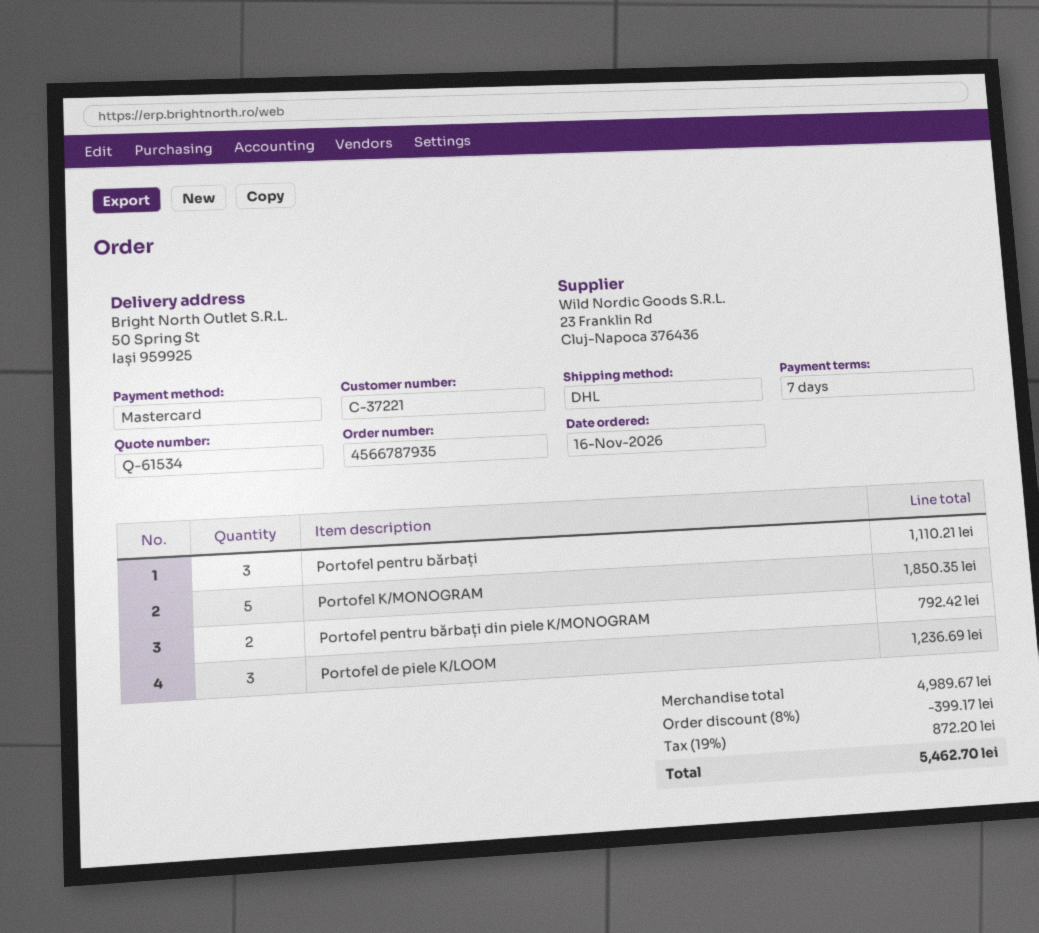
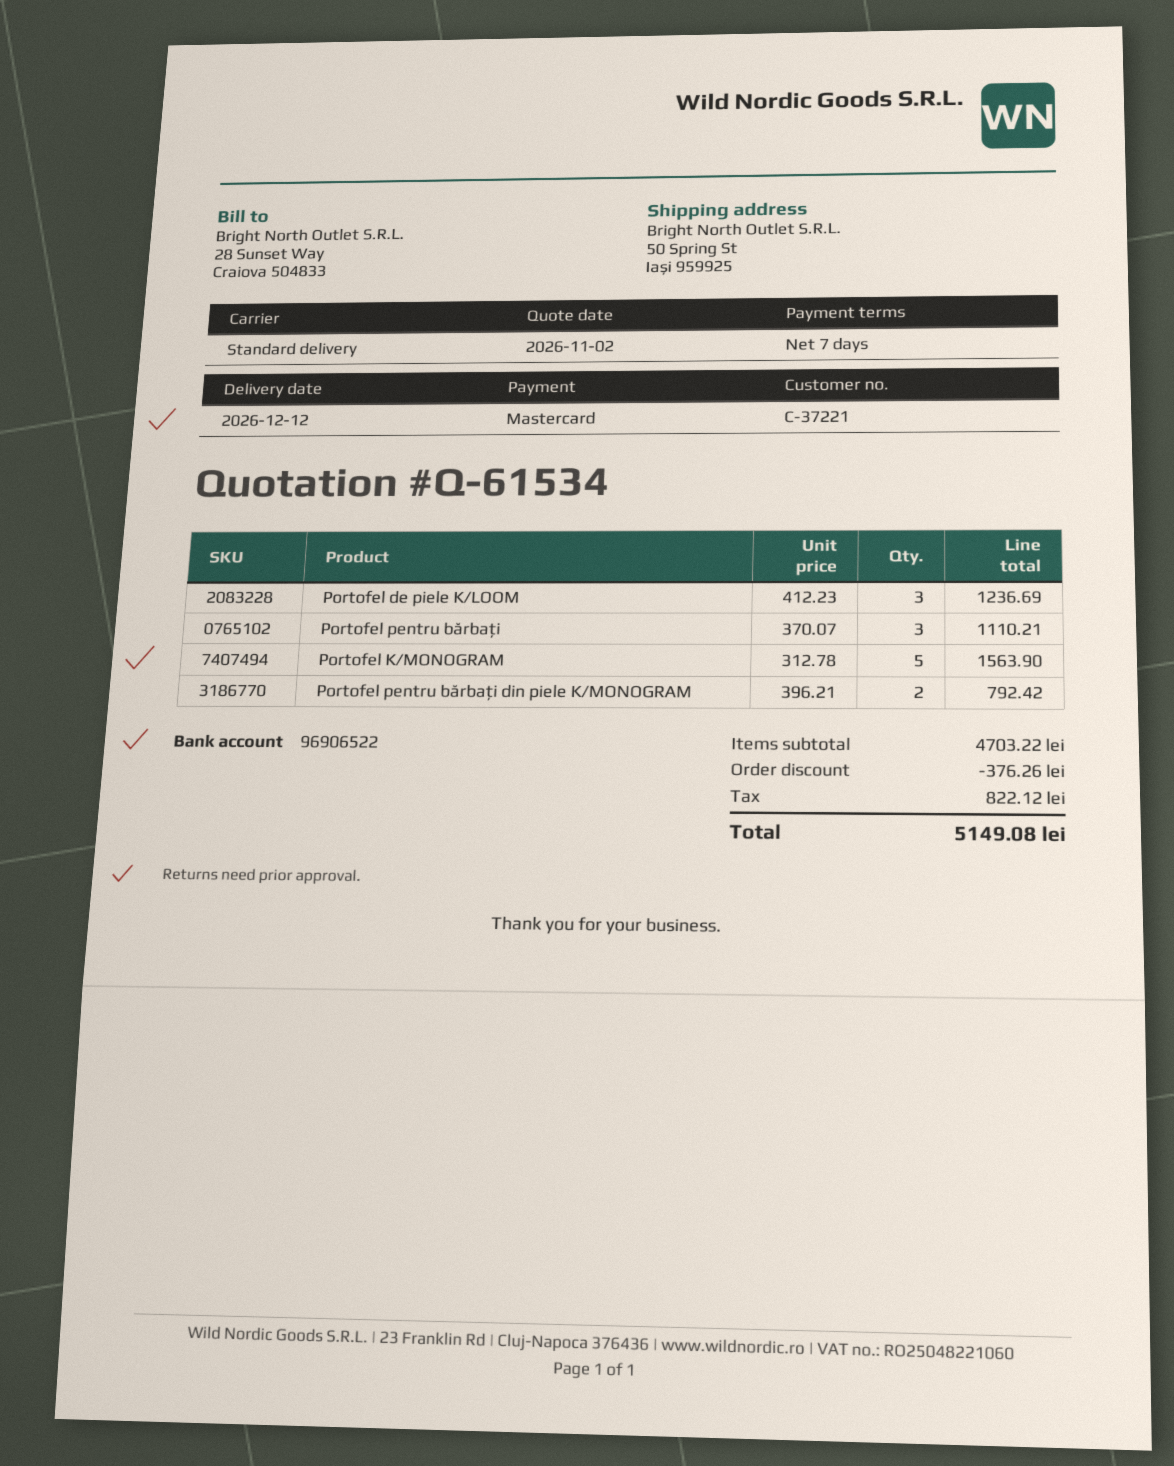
shipping method: DHL -> standard
Portofel K/MONOGRAM: 5 for 1850.35 -> 5 for 1563.90
subtotal: 4989.67 -> 4703.22
discount: 399.17 -> 376.26
tax: 872.20 -> 822.12
total: 5462.70 -> 5149.08

